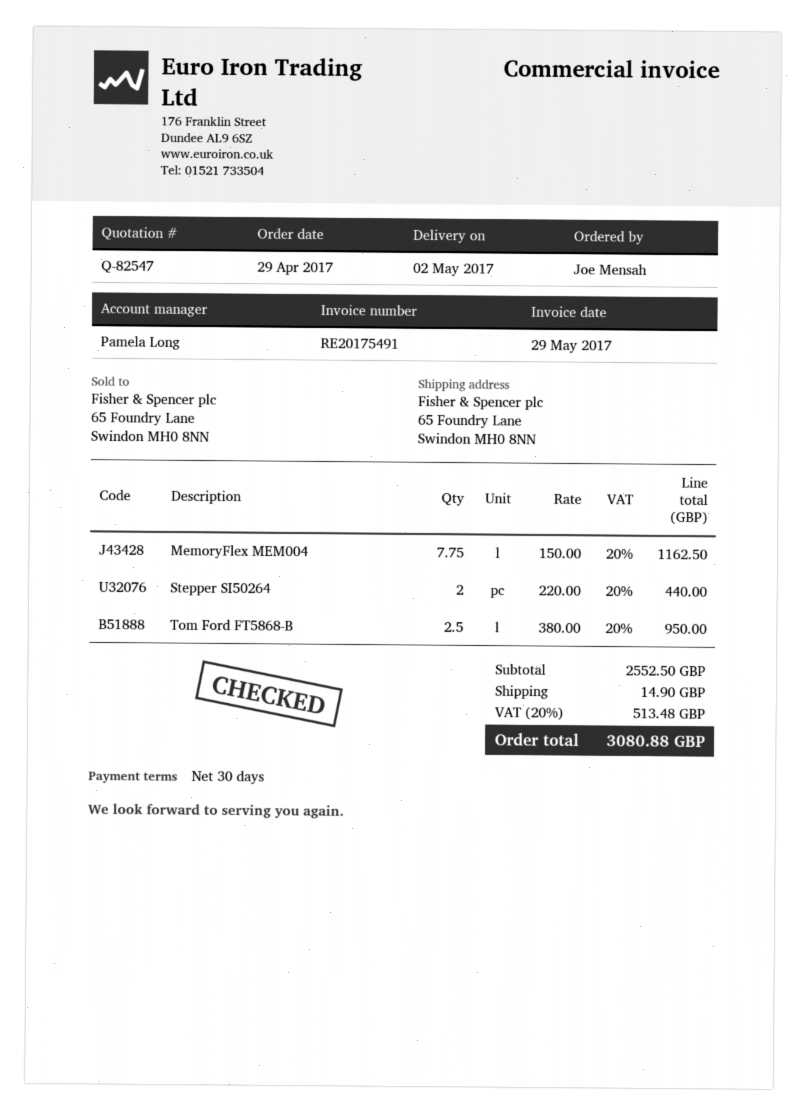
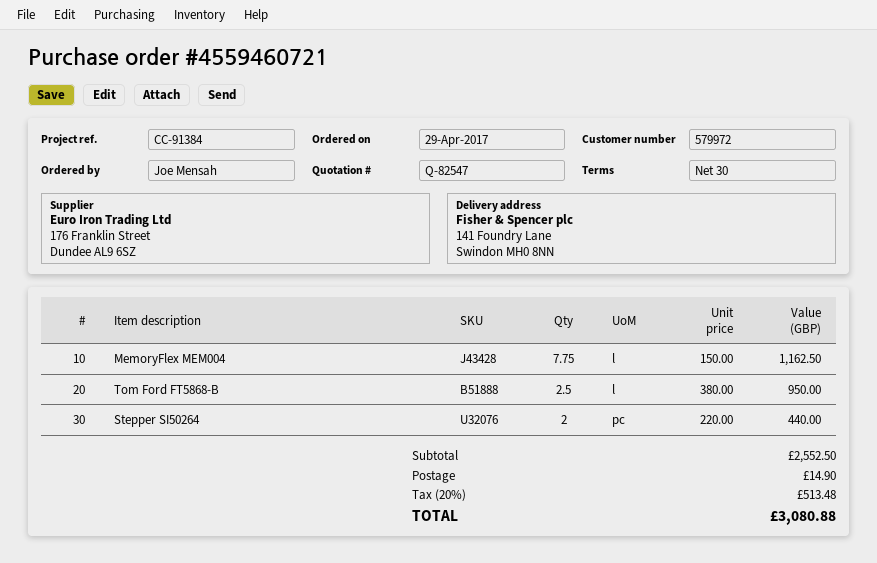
ship to: 65 Foundry Lane, Swindon MH0 8NN -> 141 Foundry Lane, Swindon MH0 8NN

